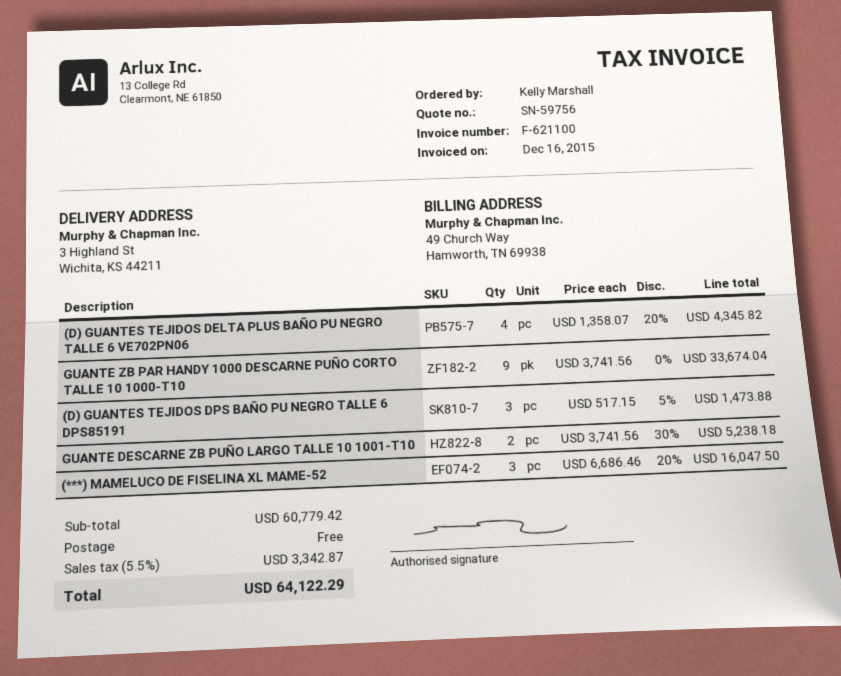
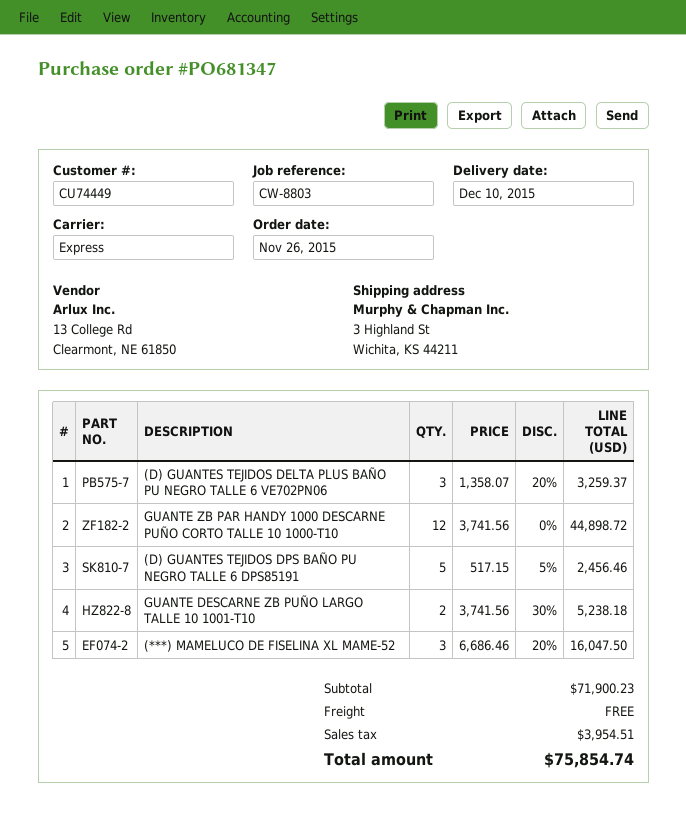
(D) GUANTES TEJIDOS DELTA PLUS BAÑO PU NEGRO TALLE 6 VE702PN06: 4 x 1358.07 - 20% = 4345.82 -> 3 x 1358.07 - 20% = 3259.37
GUANTE ZB PAR HANDY 1000 DESCARNE PUÑO CORTO TALLE 10 1000-T10: 9 x 3741.56 = 33674.04 -> 12 x 3741.56 = 44898.72
(D) GUANTES TEJIDOS DPS BAÑO PU NEGRO TALLE 6 DPS85191: 3 x 517.15 - 5% = 1473.88 -> 5 x 517.15 - 5% = 2456.46
subtotal: 60779.42 -> 71900.23
tax: 3342.87 -> 3954.51
total: 64122.29 -> 75854.74

